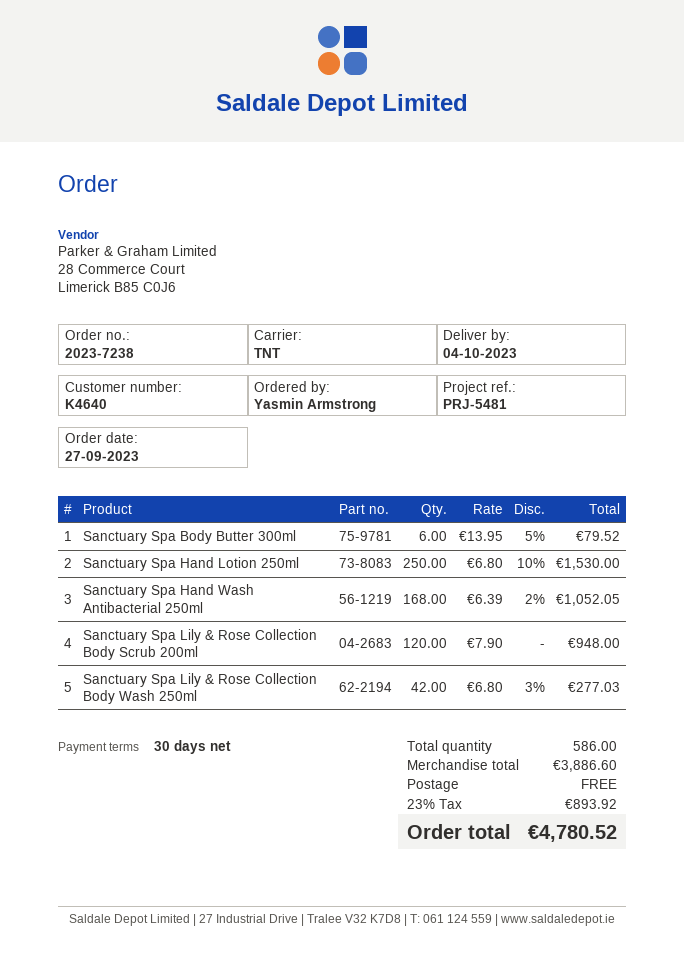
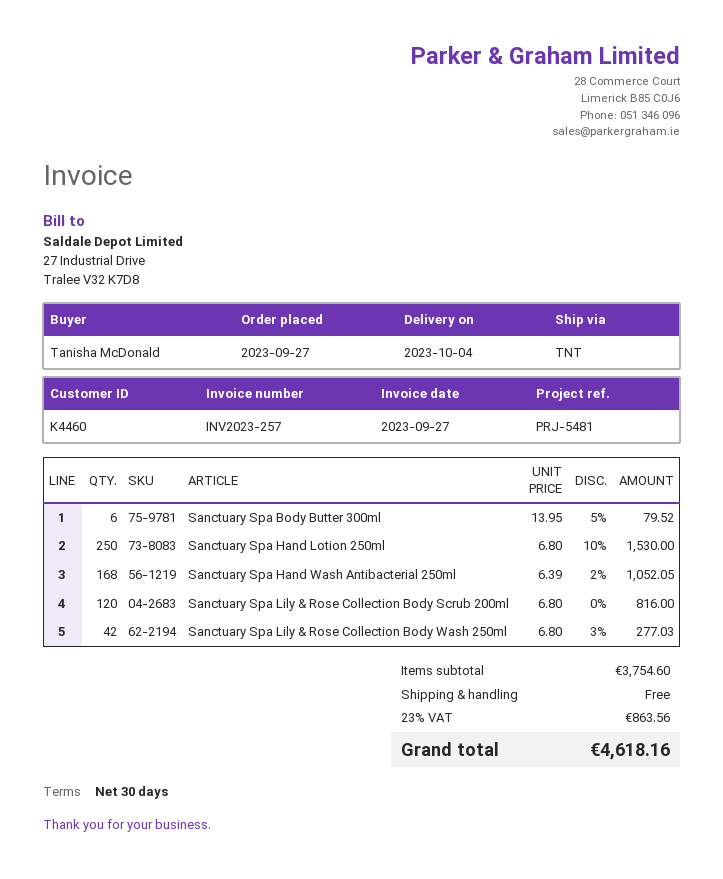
customer number: K4640 -> K4460
ordered by: Yasmin Armstrong -> Tanisha McDonald
Sanctuary Spa Lily & Rose Collection Body Scrub 200ml: 120 x 7.90 = 948.00 -> 120 x 6.80 = 816.00
subtotal: 3886.60 -> 3754.60
tax: 23% = 893.92 -> 23% = 863.56
total: 4780.52 -> 4618.16

